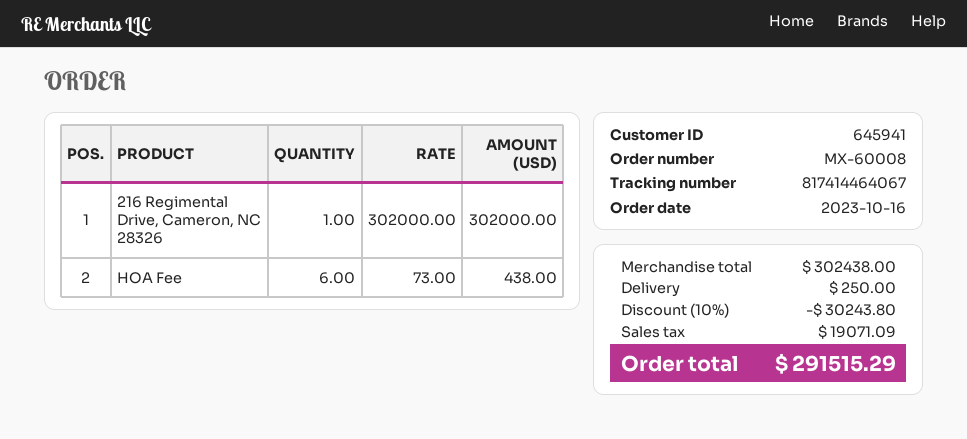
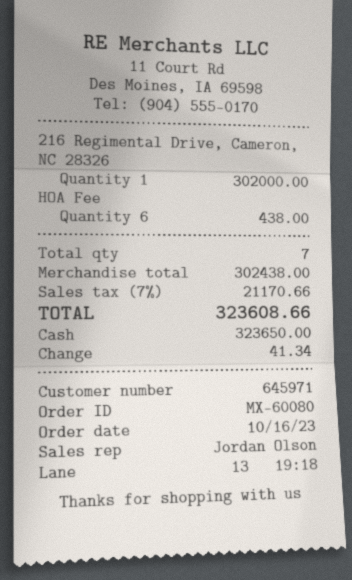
order number: MX-60008 -> MX-60080
customer number: 645941 -> 645971
discount: 10% = 30243.80 -> none
shipping: 250.00 -> none
tax: 19071.09 -> 21170.66
total: 291515.29 -> 323608.66

